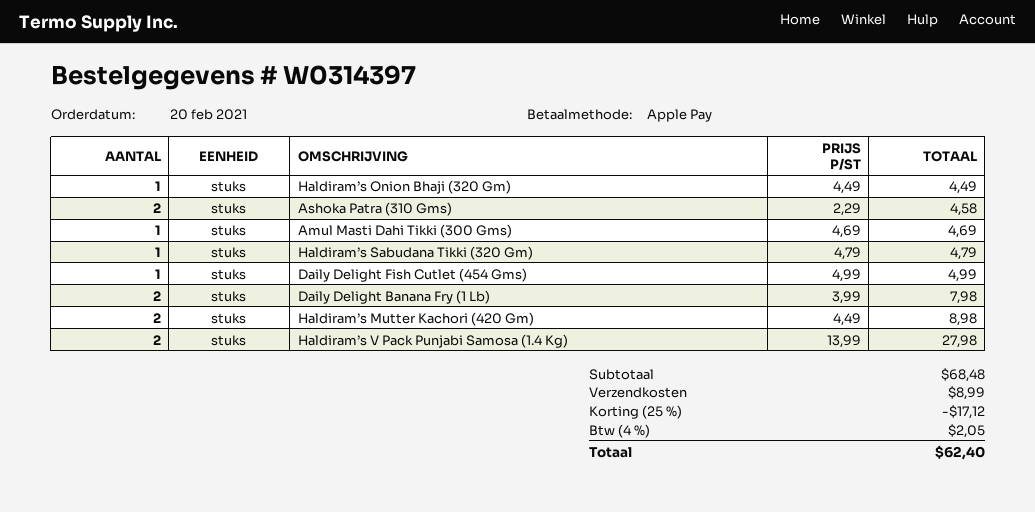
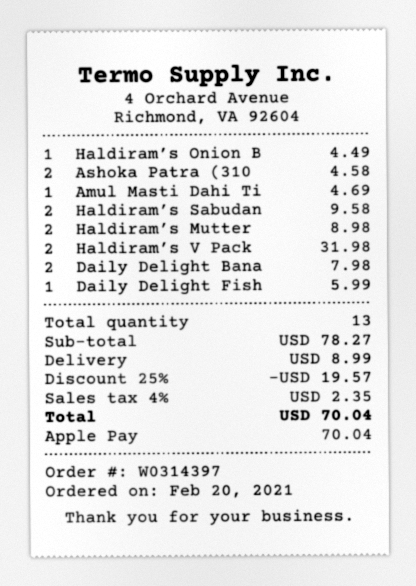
Haldiram’s Sabudana Tikki (320 Gm): 1 for 4.79 -> 2 for 9.58
Daily Delight Fish Cutlet (454 Gms): 1 for 4.99 -> 1 for 5.99
Haldiram’s V Pack Punjabi Samosa (1.4 Kg): 2 for 27.98 -> 2 for 31.98
subtotal: 68.48 -> 78.27
discount: 25% = 17.12 -> 25% = 19.57
tax: 4% = 2.05 -> 4% = 2.35
total: 62.40 -> 70.04

